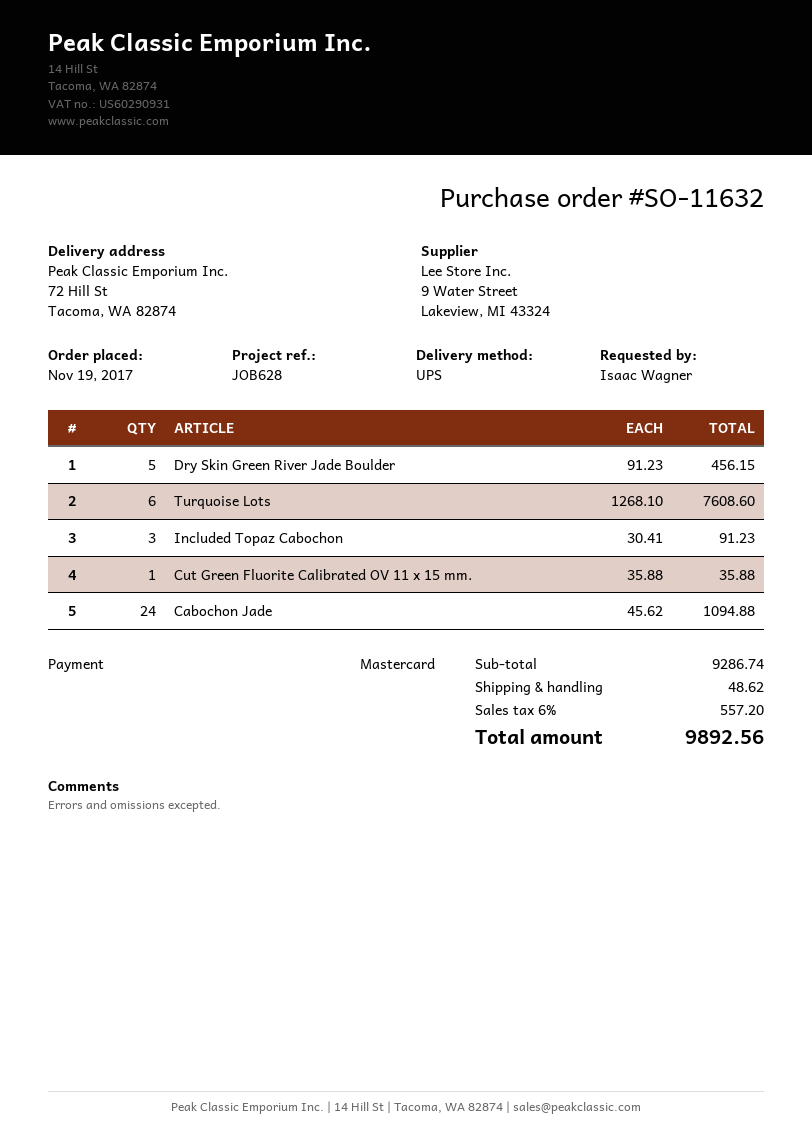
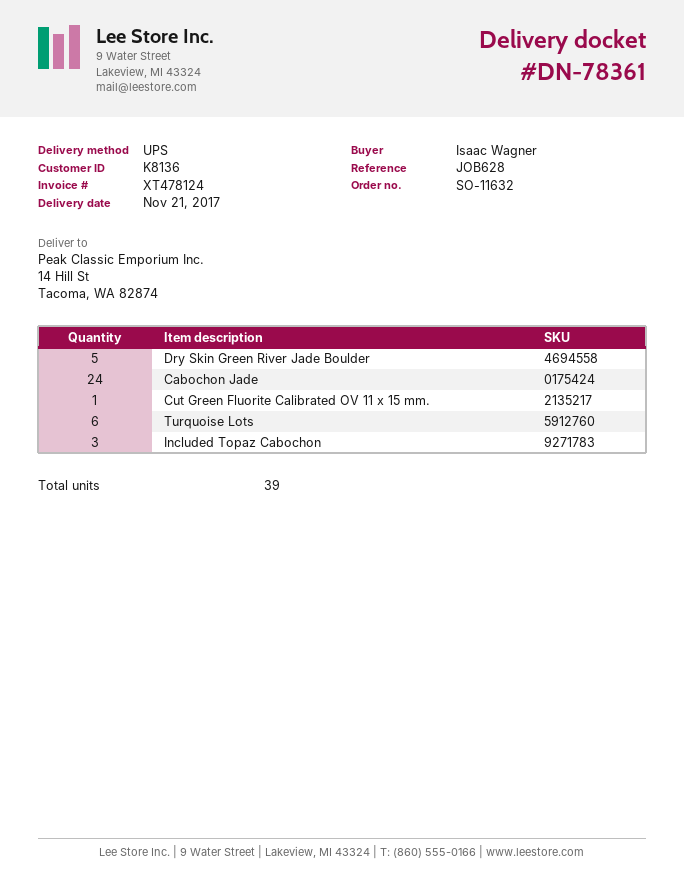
ship to: 72 Hill St, Tacoma, WA 82874 -> 14 Hill St, Tacoma, WA 82874

